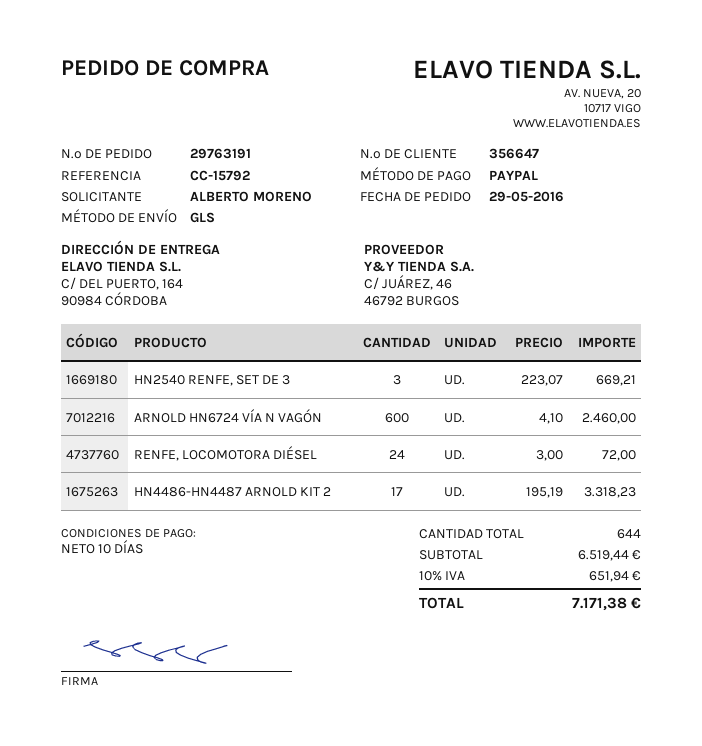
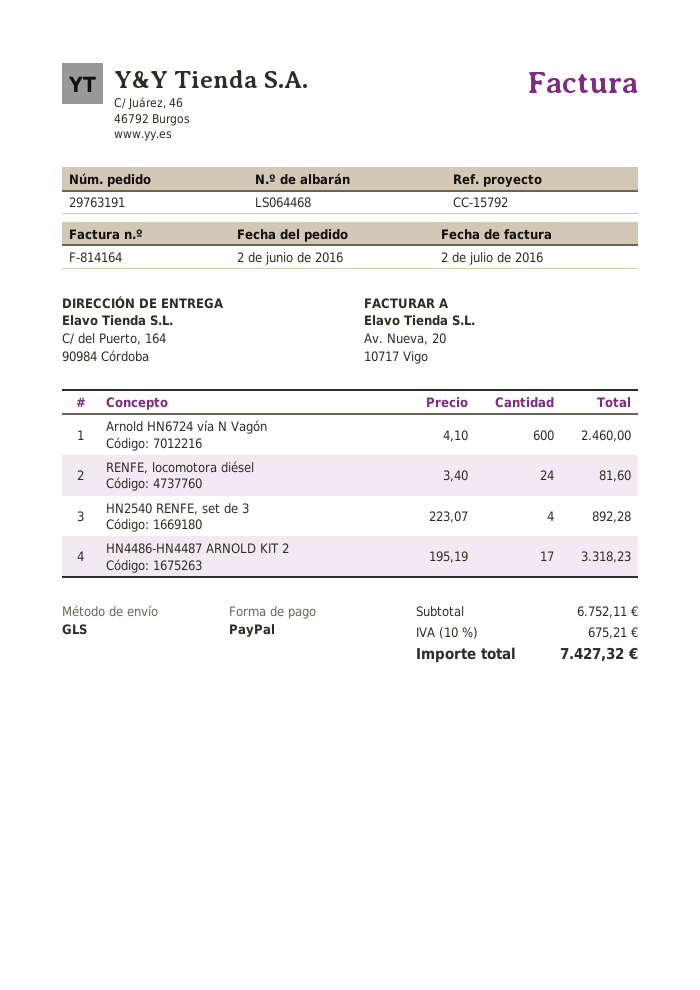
order date: 2016-05-29 -> 2016-06-02
HN2540 RENFE, SET DE 3: 3 x 223.07 = 669.21 -> 4 x 223.07 = 892.28
RENFE, LOCOMOTORA DIÉSEL: 24 x 3.00 = 72.00 -> 24 x 3.40 = 81.60
subtotal: 6519.44 -> 6752.11
tax: 10% = 651.94 -> 10% = 675.21
total: 7171.38 -> 7427.32

